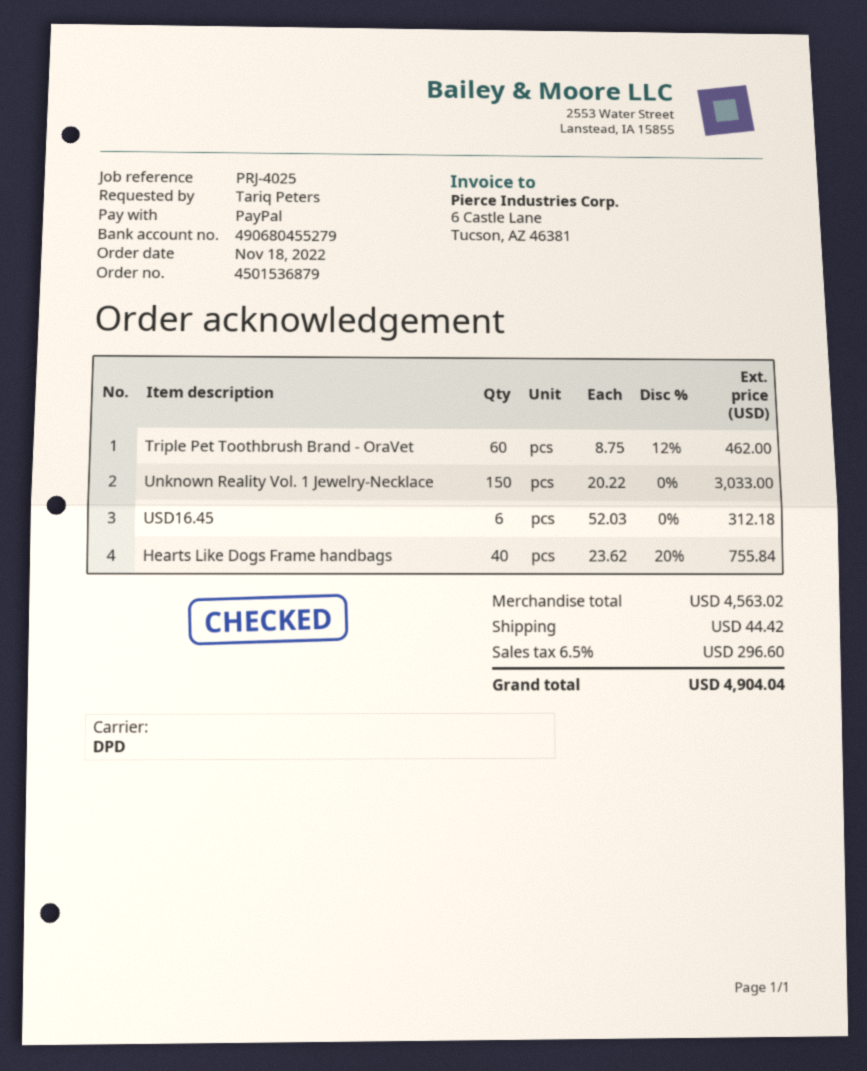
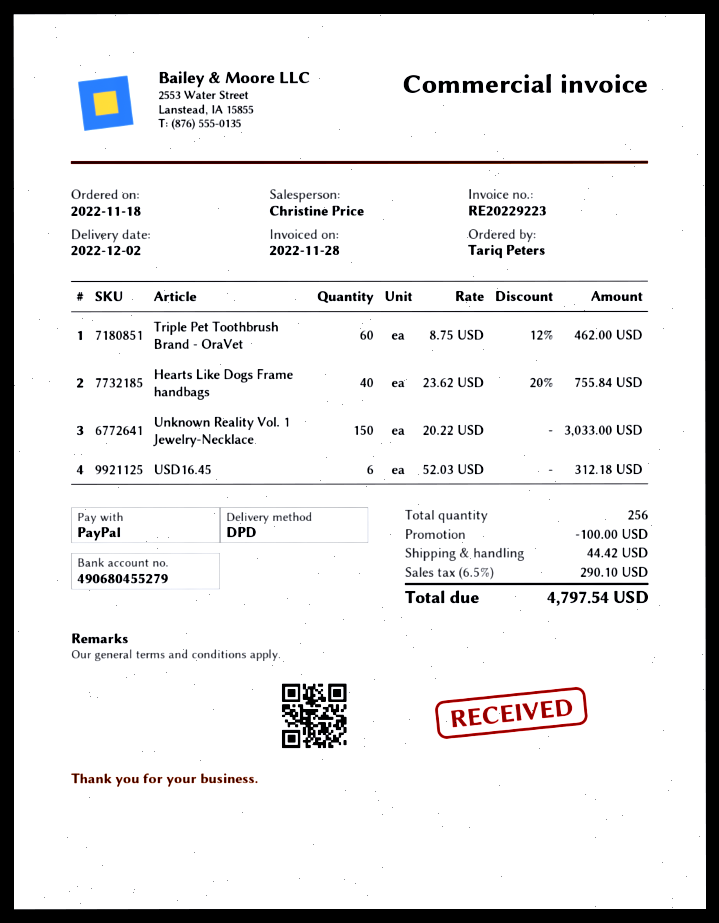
discount: none -> 100.00
tax: 6.5% = 296.60 -> 6.5% = 290.10
total: 4904.04 -> 4797.54

